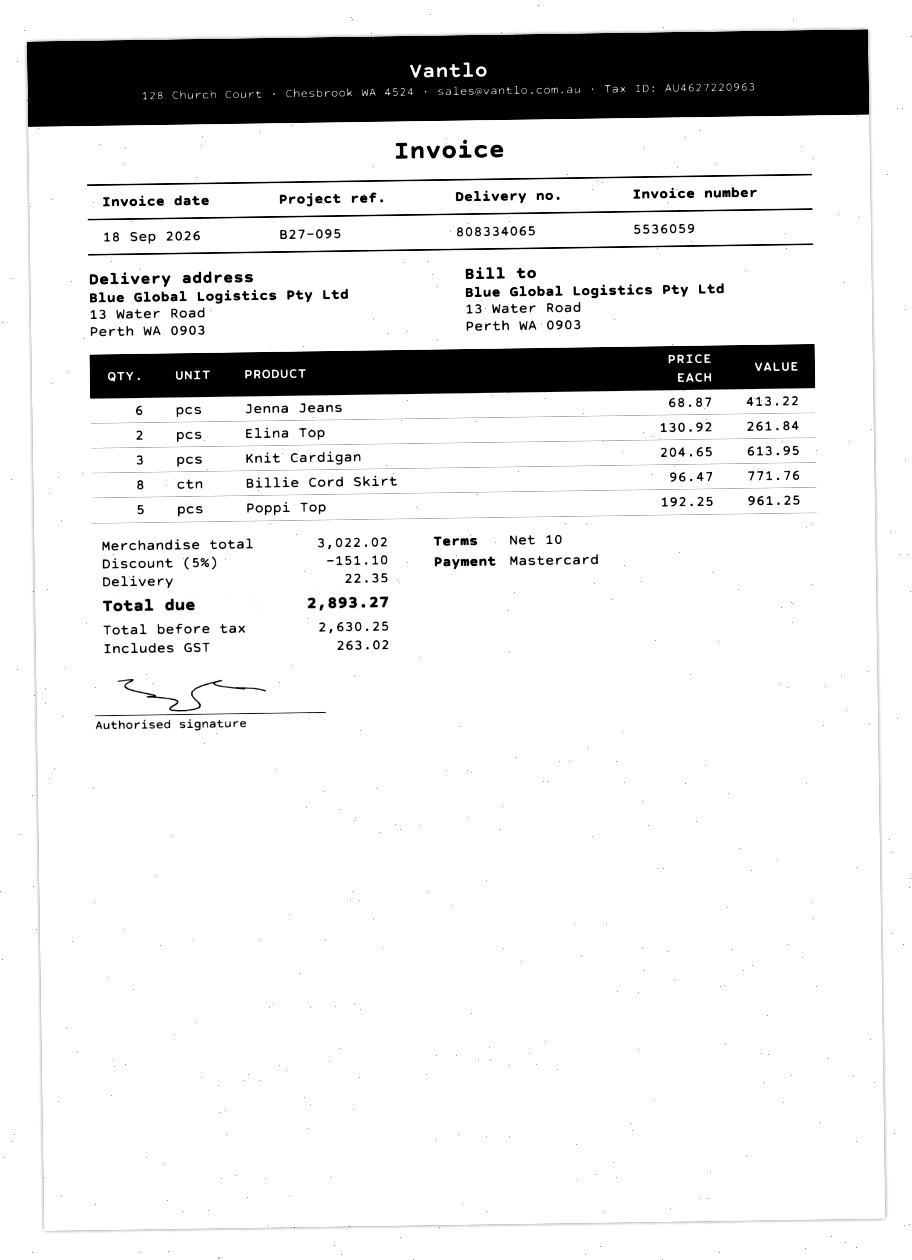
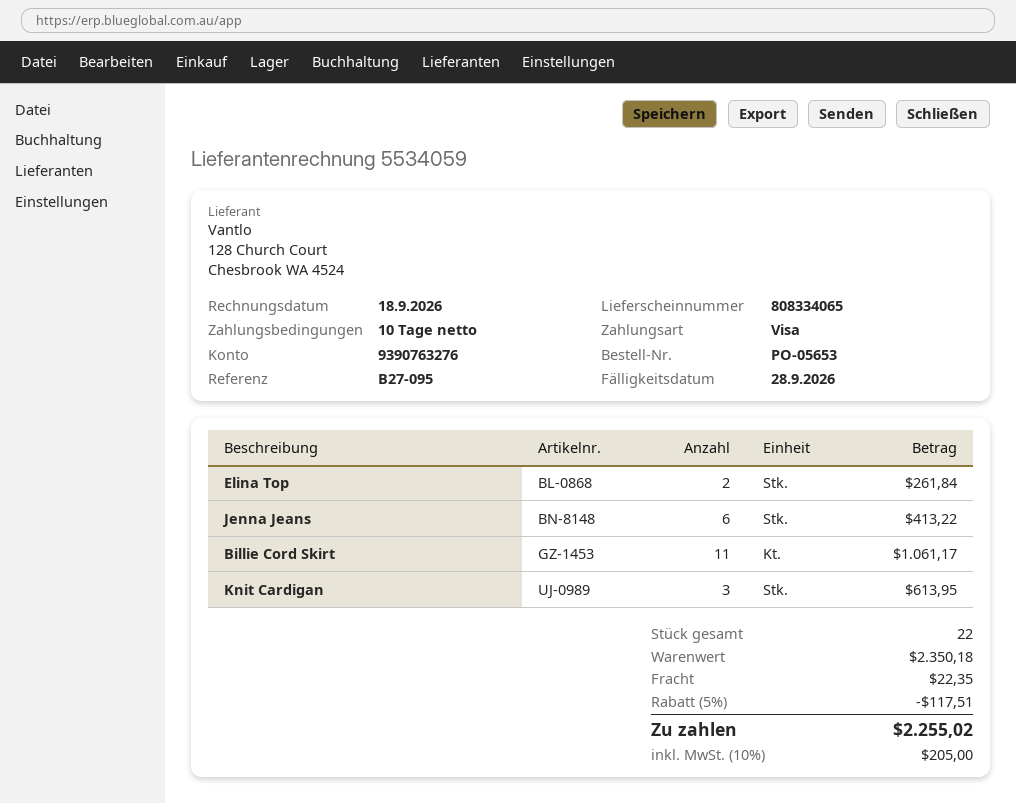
invoice number: 5536059 -> 5534059
payment method: Mastercard -> Visa
Billie Cord Skirt: 8 for 771.76 -> 11 for 1061.17
Poppi Top: 5 for 961.25 -> none
subtotal: 3022.02 -> 2350.18
discount: 5% = 151.10 -> 5% = 117.51
tax: 263.02 -> 205.00
total: 2893.27 -> 2255.02

